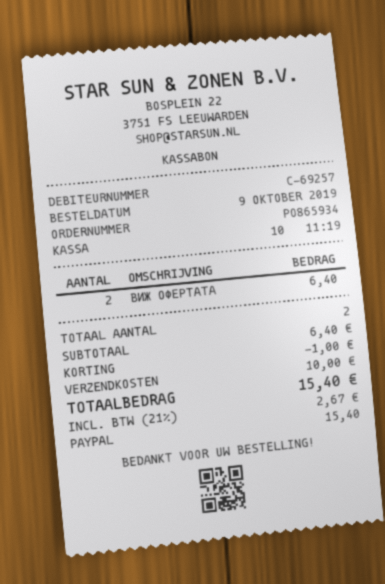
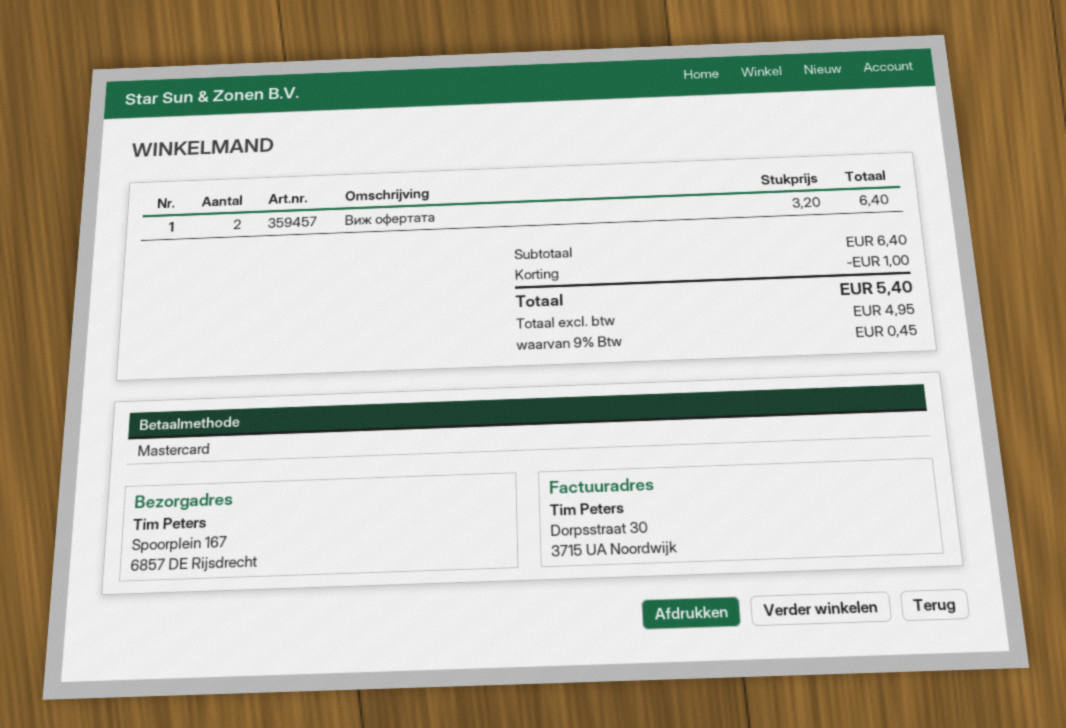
payment method: PayPal -> Mastercard
shipping: 10.00 -> none
tax: 21% = 2.67 -> 9% = 0.45
total: 15.40 -> 5.40

